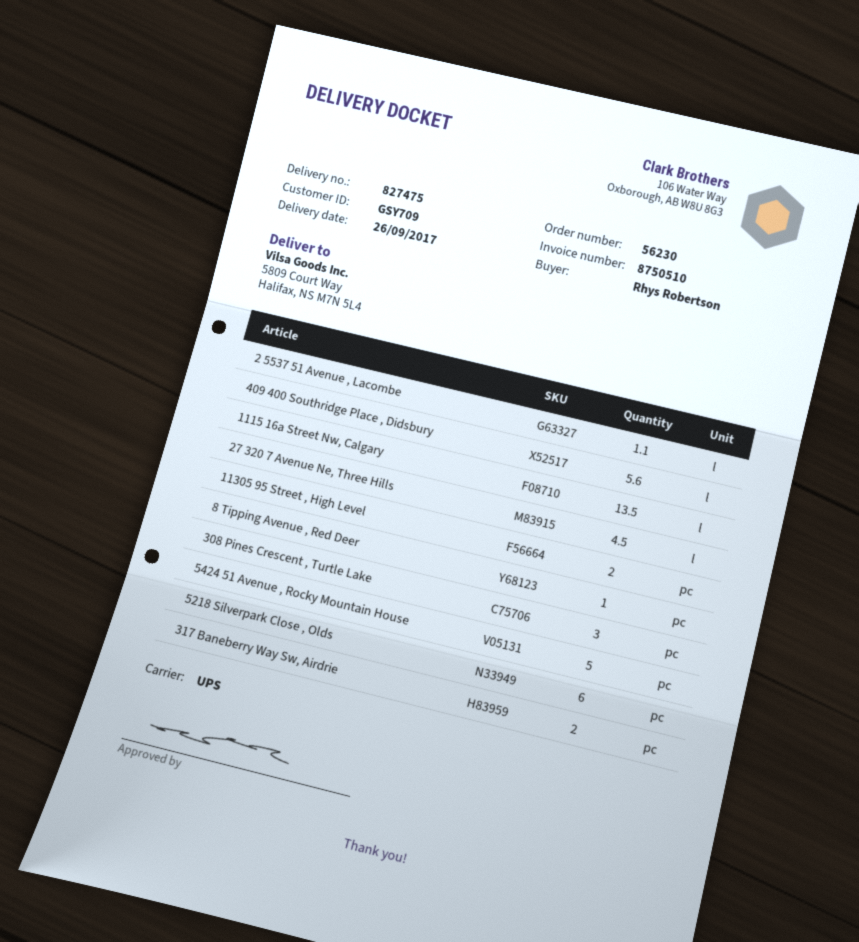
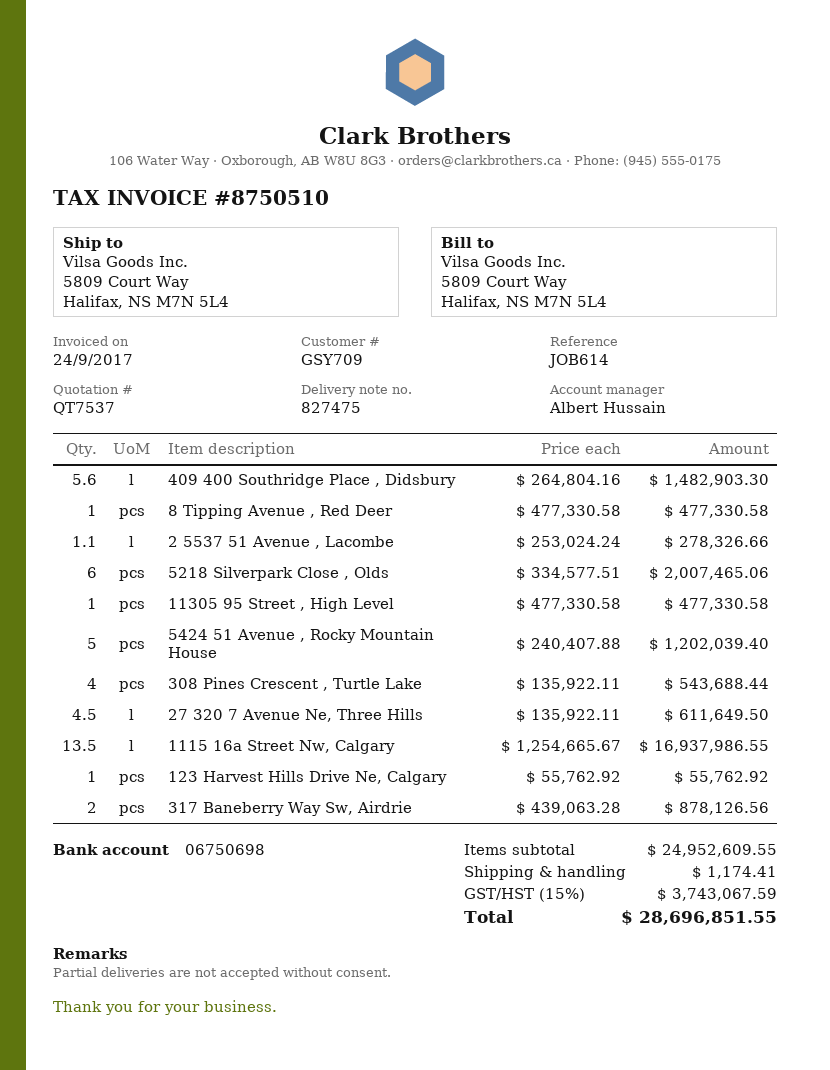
11305 95 Street , High Level: 2 -> 1
308 Pines Crescent , Turtle Lake: 3 -> 4
123 Harvest Hills Drive Ne, Calgary: none -> 1

